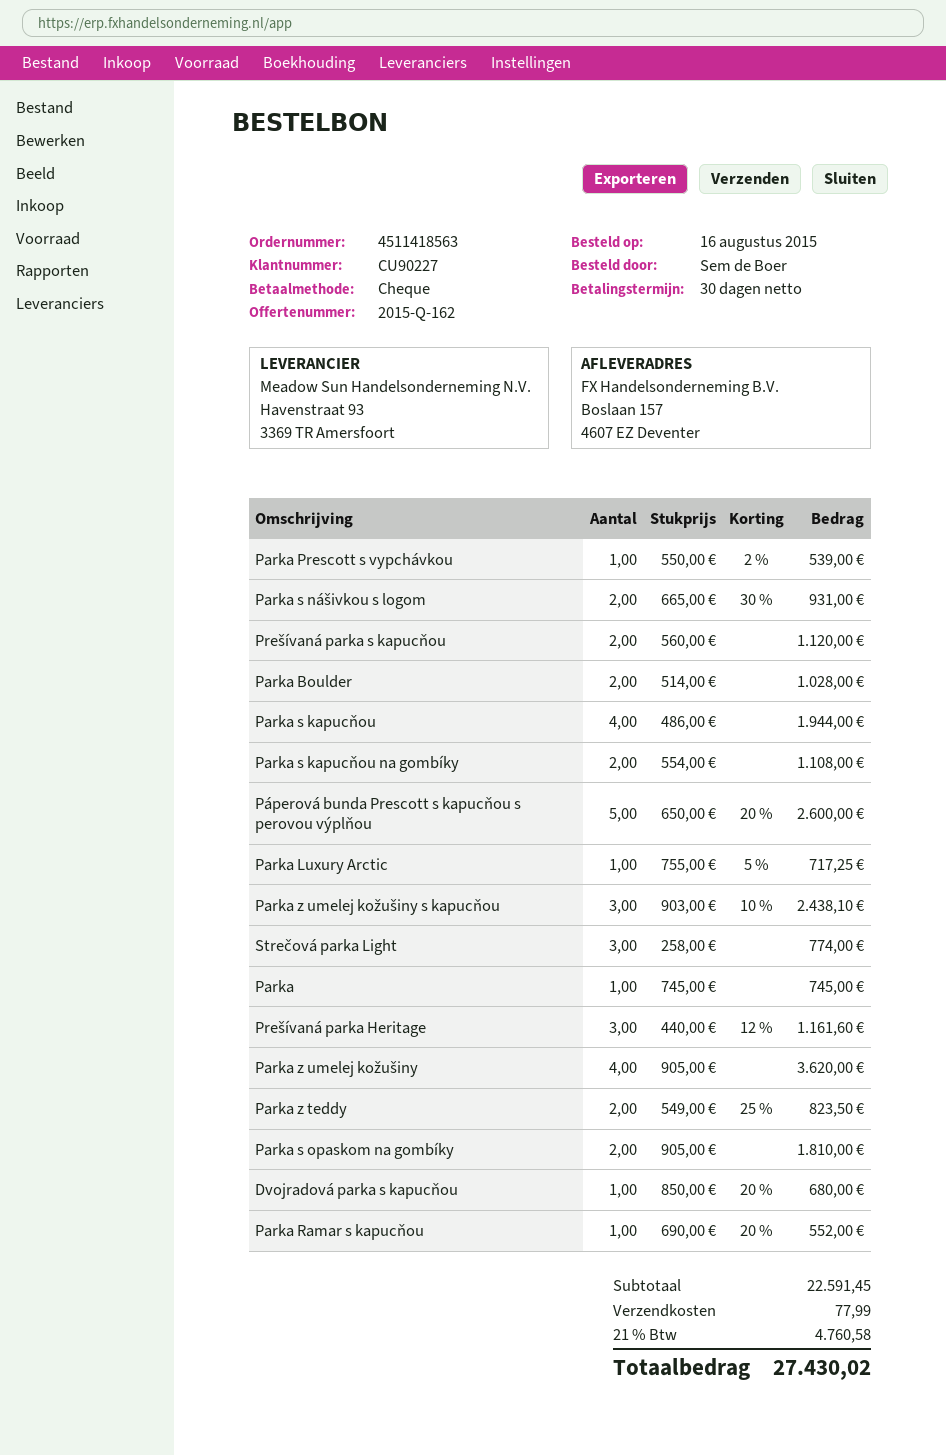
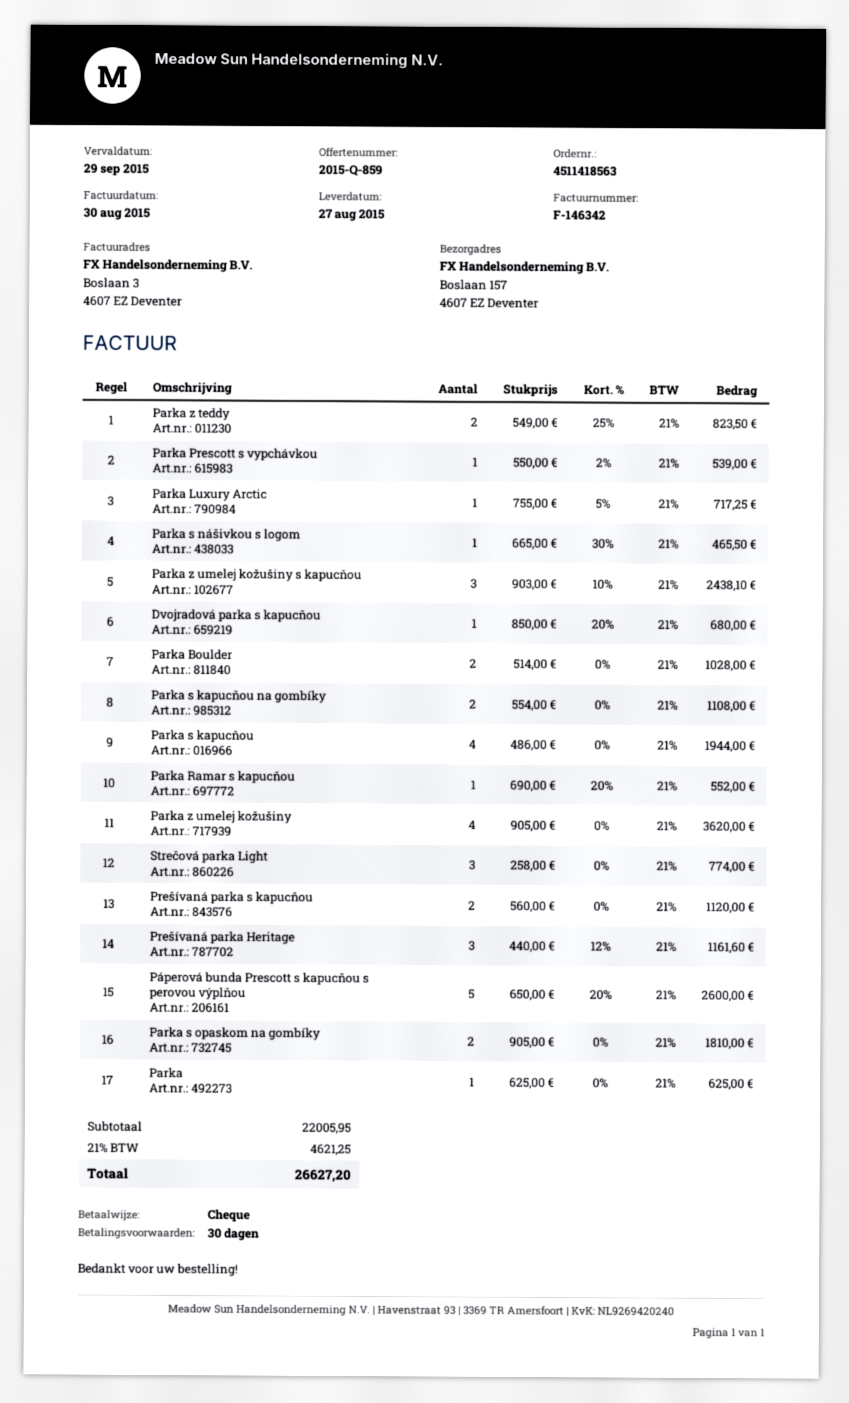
quote number: 2015-Q-162 -> 2015-Q-859
Parka s nášivkou s logom: 2 x 665.00 - 30% = 931.00 -> 1 x 665.00 - 30% = 465.50
Parka: 1 x 745.00 = 745.00 -> 1 x 625.00 = 625.00
subtotal: 22591.45 -> 22005.95
shipping: 77.99 -> none
tax: 21% = 4760.58 -> 21% = 4621.25
total: 27430.02 -> 26627.20

